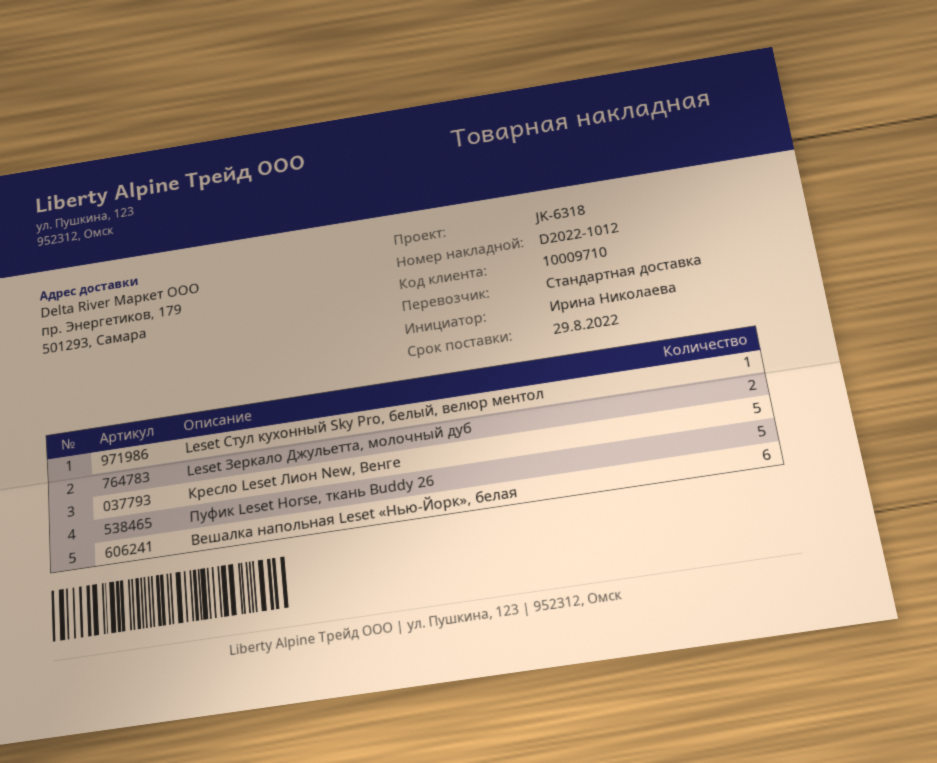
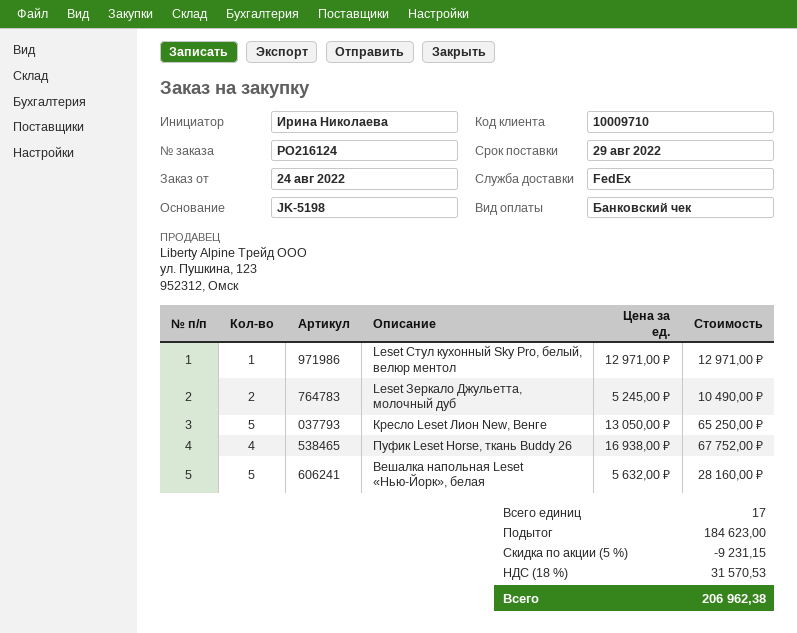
reference: JK-6318 -> JK-5198
shipping method: standard -> FedEx
Пуфик Leset Horse, ткань Buddy 26: 5 -> 4
Вешалка напольная Leset «Нью-Йорк», белая: 6 -> 5

